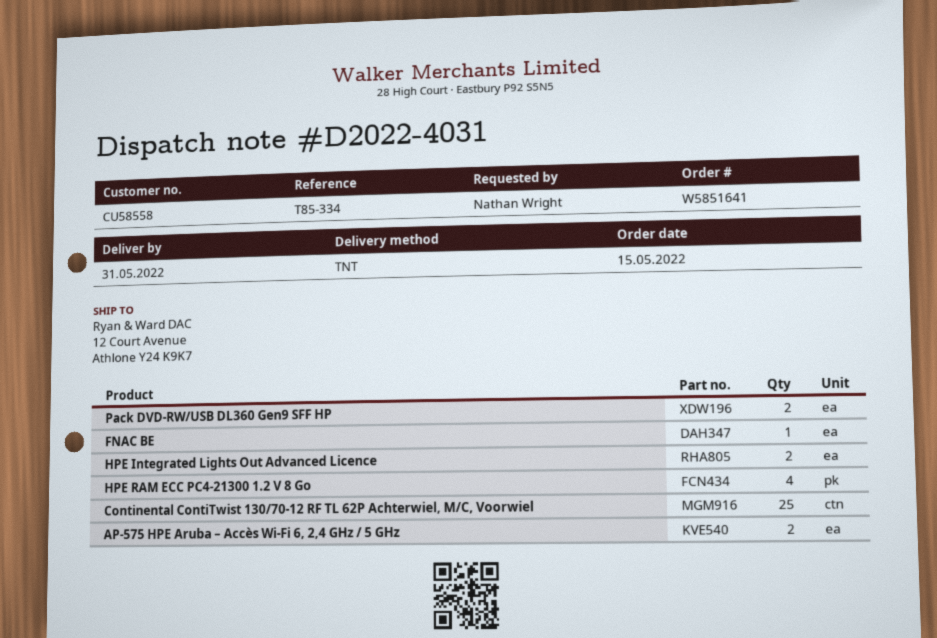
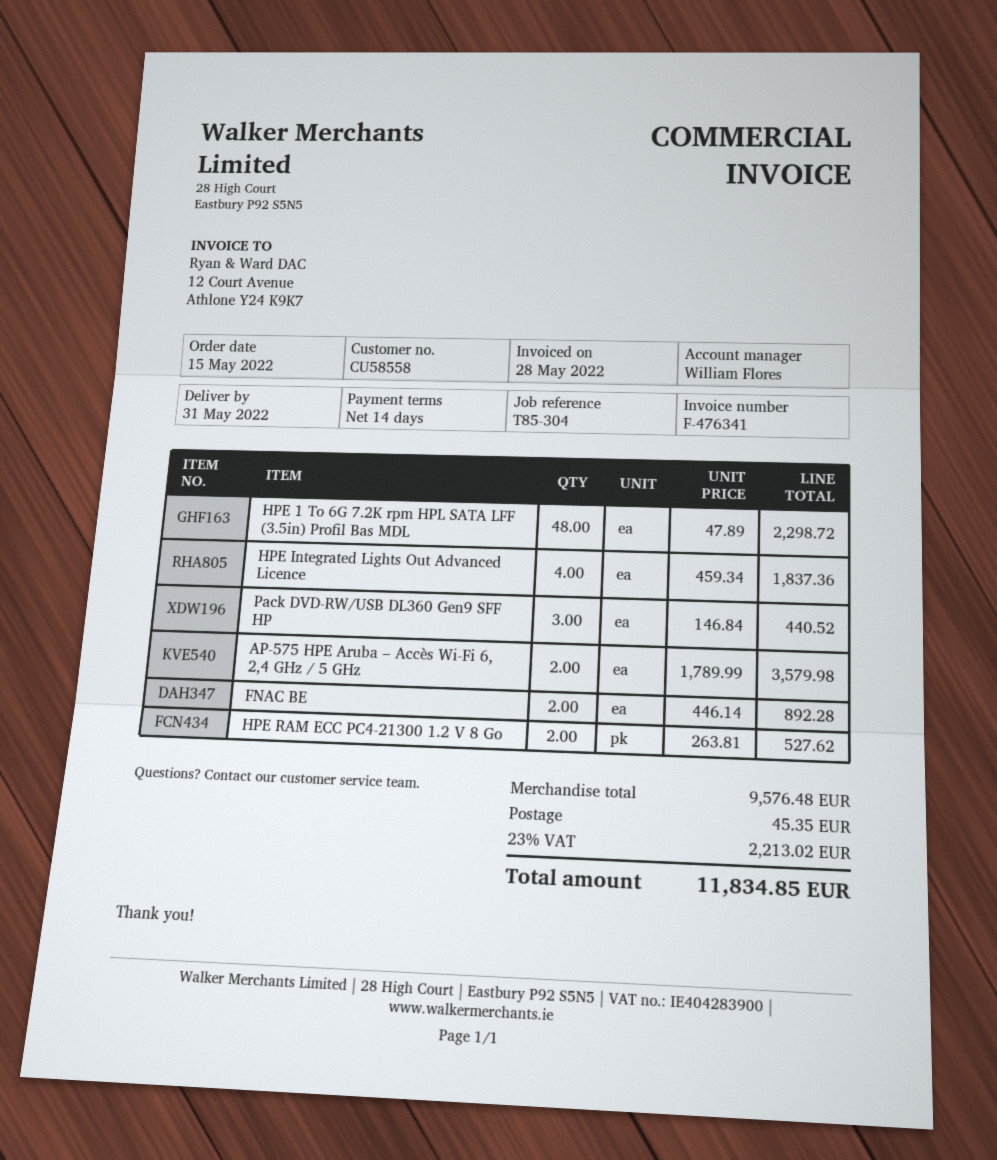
reference: T85-334 -> T85-304
Pack DVD-RW/USB DL360 Gen9 SFF HP: 2 -> 3
FNAC BE: 1 -> 2
HPE Integrated Lights Out Advanced Licence: 2 -> 4
HPE RAM ECC PC4‑21300 1.2 V 8 Go: 4 -> 2
Continental ContiTwist 130/70-12 RF TL 62P Achterwiel, M/C, Voorwiel: 25 -> none
HPE 1 To 6G 7.2K rpm HPL SATA LFF (3.5in) Profil Bas MDL: none -> 48

